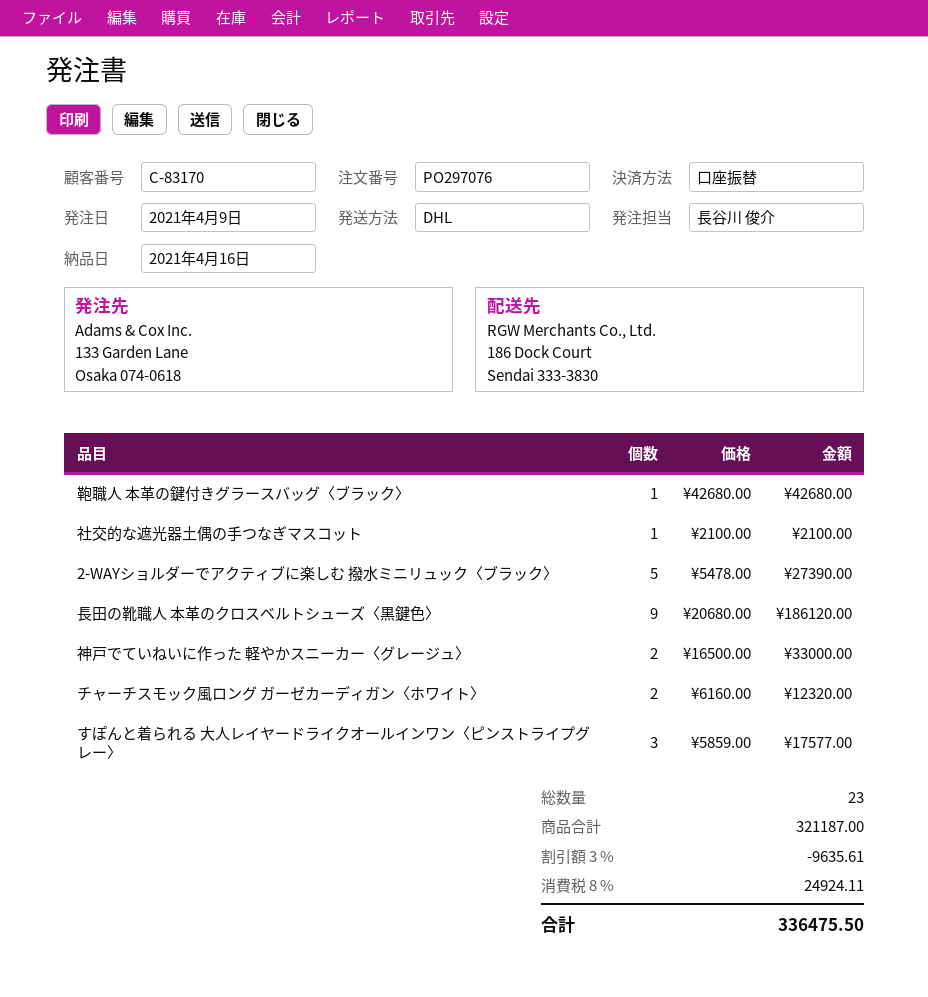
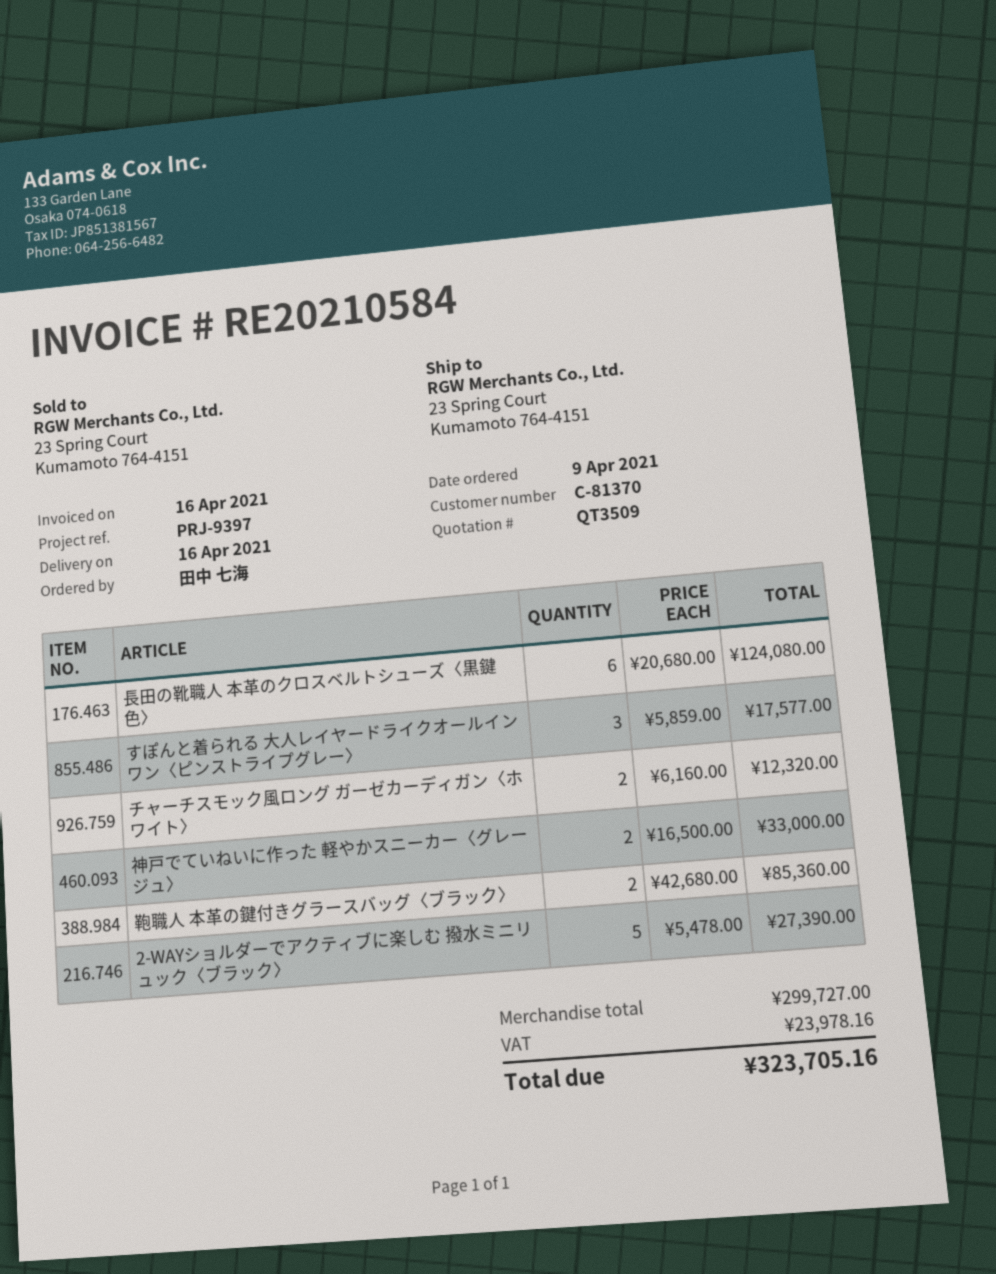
customer number: C-83170 -> C-81370
ordered by: 長谷川 俊介 -> 田中 七海
ship to: 186 Dock Court, Sendai 333-3830 -> 23 Spring Court, Kumamoto 764-4151
鞄職人 本革の鍵付きグラースバッグ〈ブラック〉: 1 x 42680.00 = 42680.00 -> 2 x 42680.00 = 85360.00
社交的な遮光器土偶の手つなぎマスコット: 1 x 2100.00 = 2100.00 -> none
長田の靴職人 本革のクロスベルトシューズ〈黒鍵色〉: 9 x 20680.00 = 186120.00 -> 6 x 20680.00 = 124080.00
subtotal: 321187.00 -> 299727.00
discount: 3% = 9635.61 -> none
tax: 24924.11 -> 23978.16
total: 336475.50 -> 323705.16

